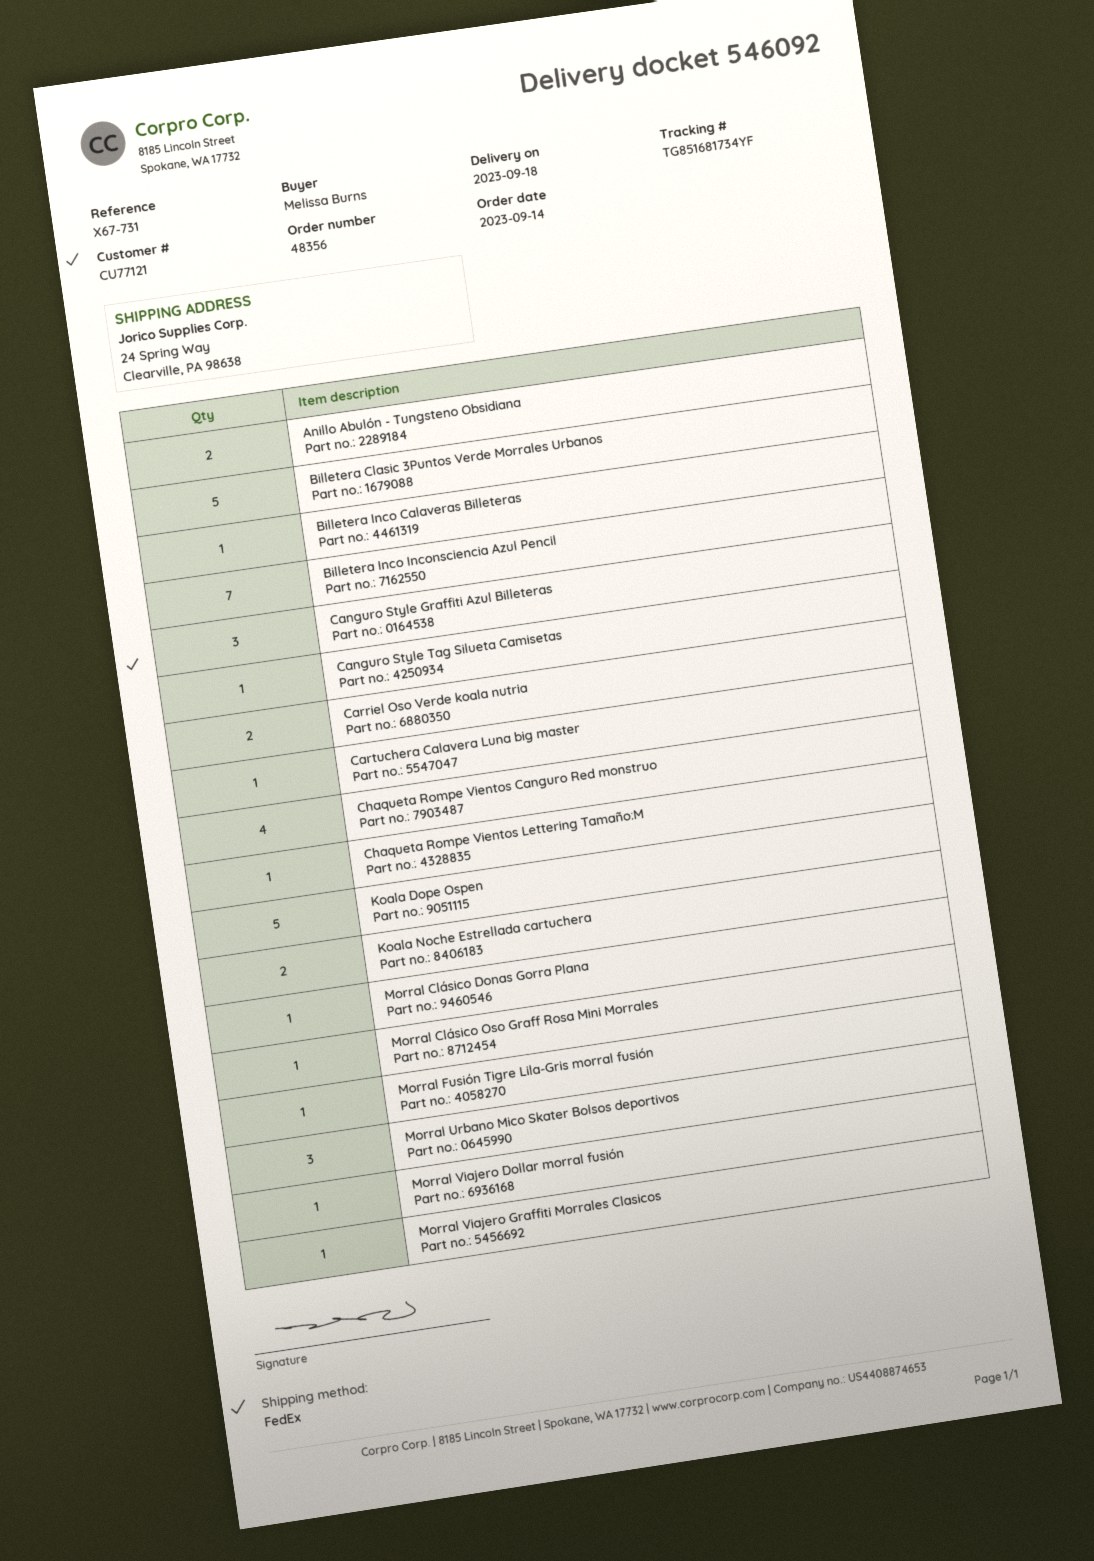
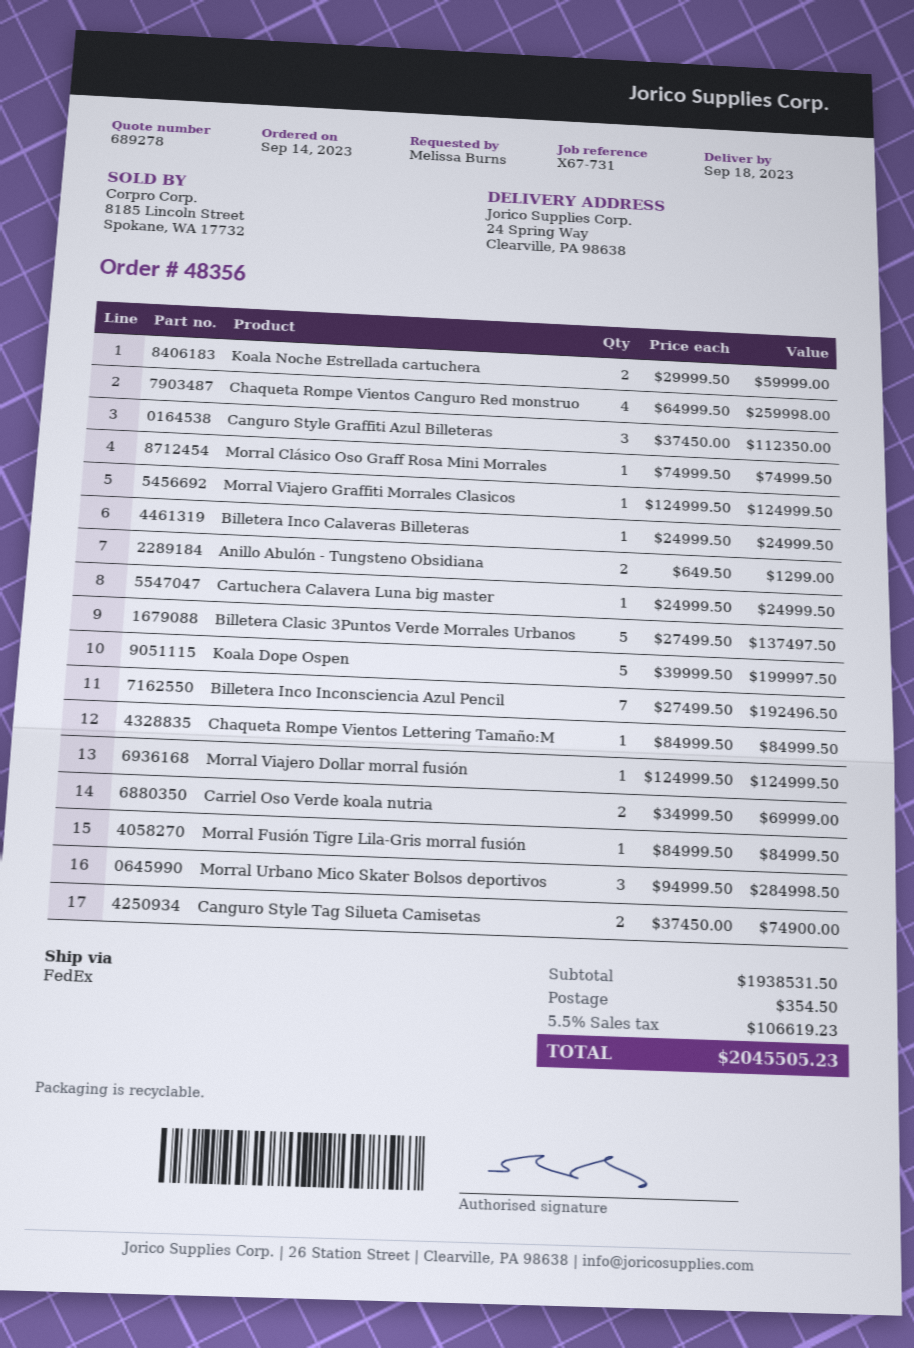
Canguro Style Tag Silueta Camisetas: 1 -> 2
Morral Clásico Donas Gorra Plana: 1 -> none

